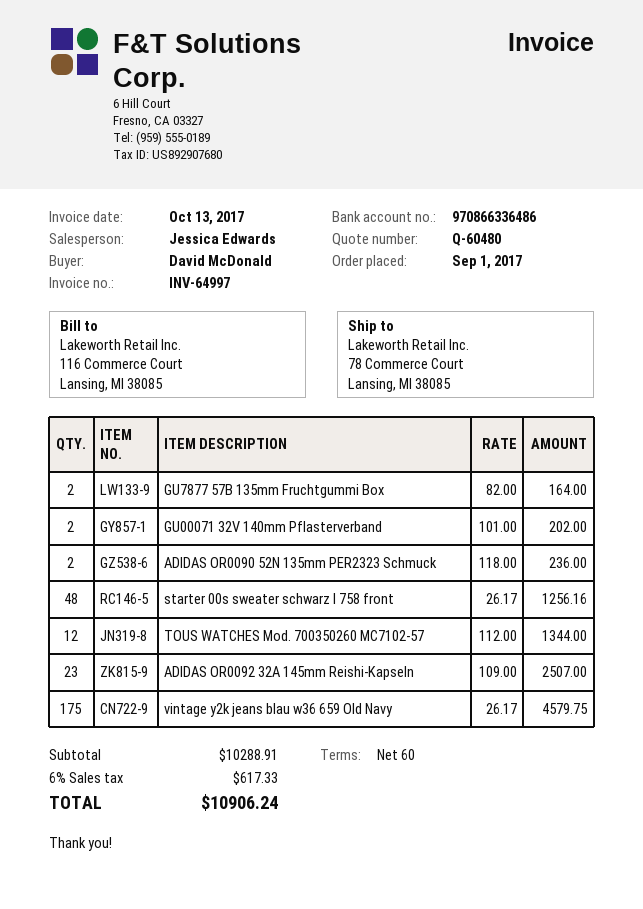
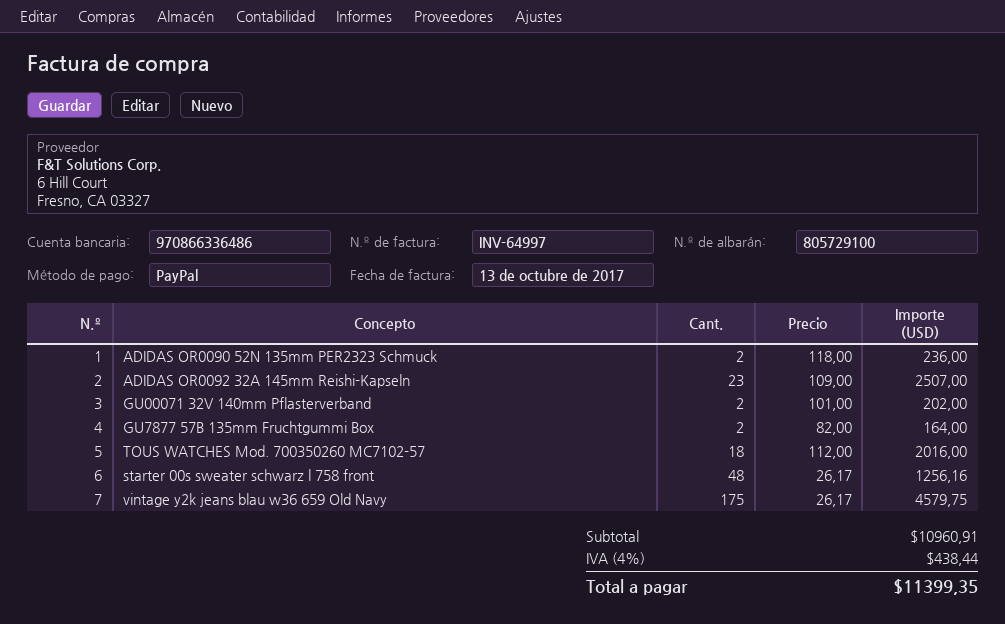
TOUS WATCHES Mod. 700350260 MC7102-57: 12 x 112.00 = 1344.00 -> 18 x 112.00 = 2016.00
subtotal: 10288.91 -> 10960.91
tax: 6% = 617.33 -> 4% = 438.44
total: 10906.24 -> 11399.35

